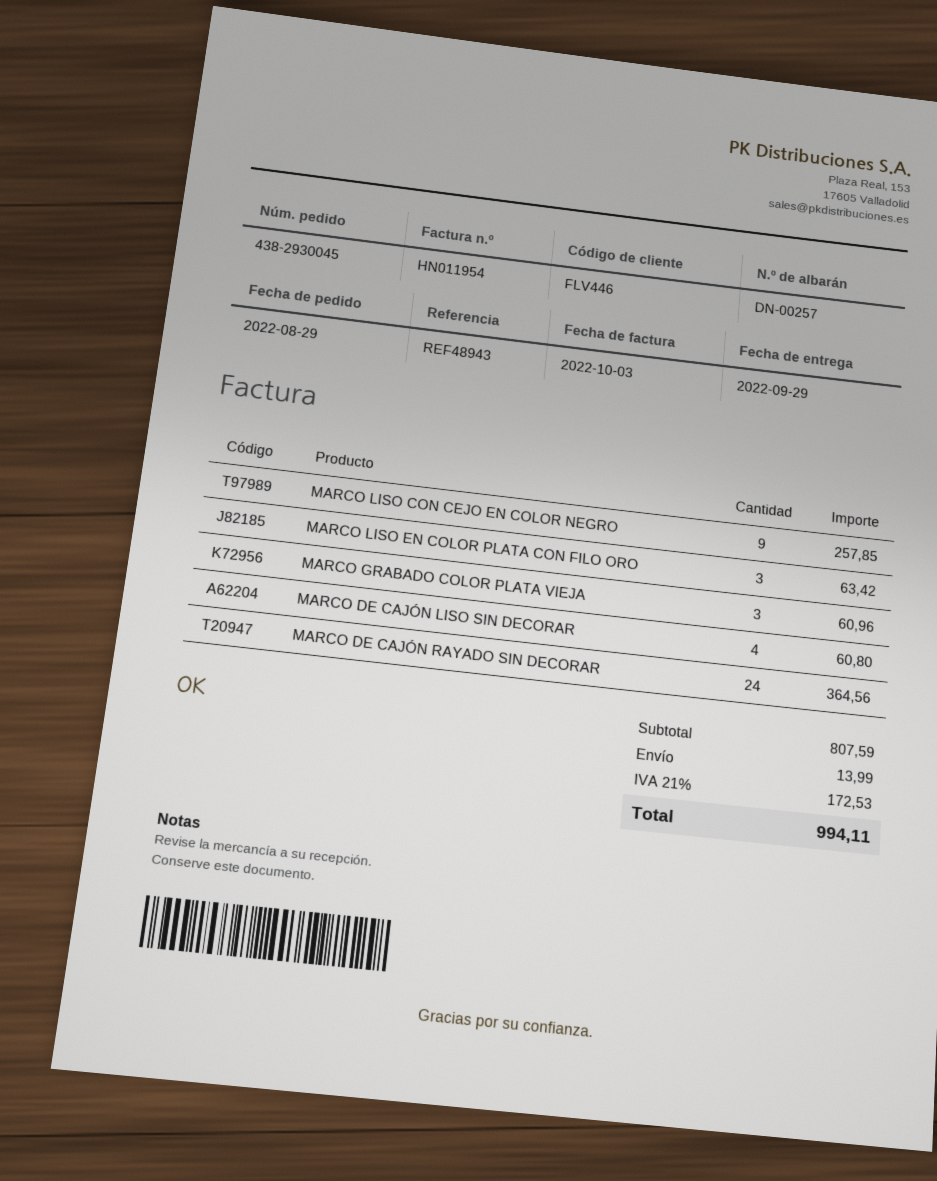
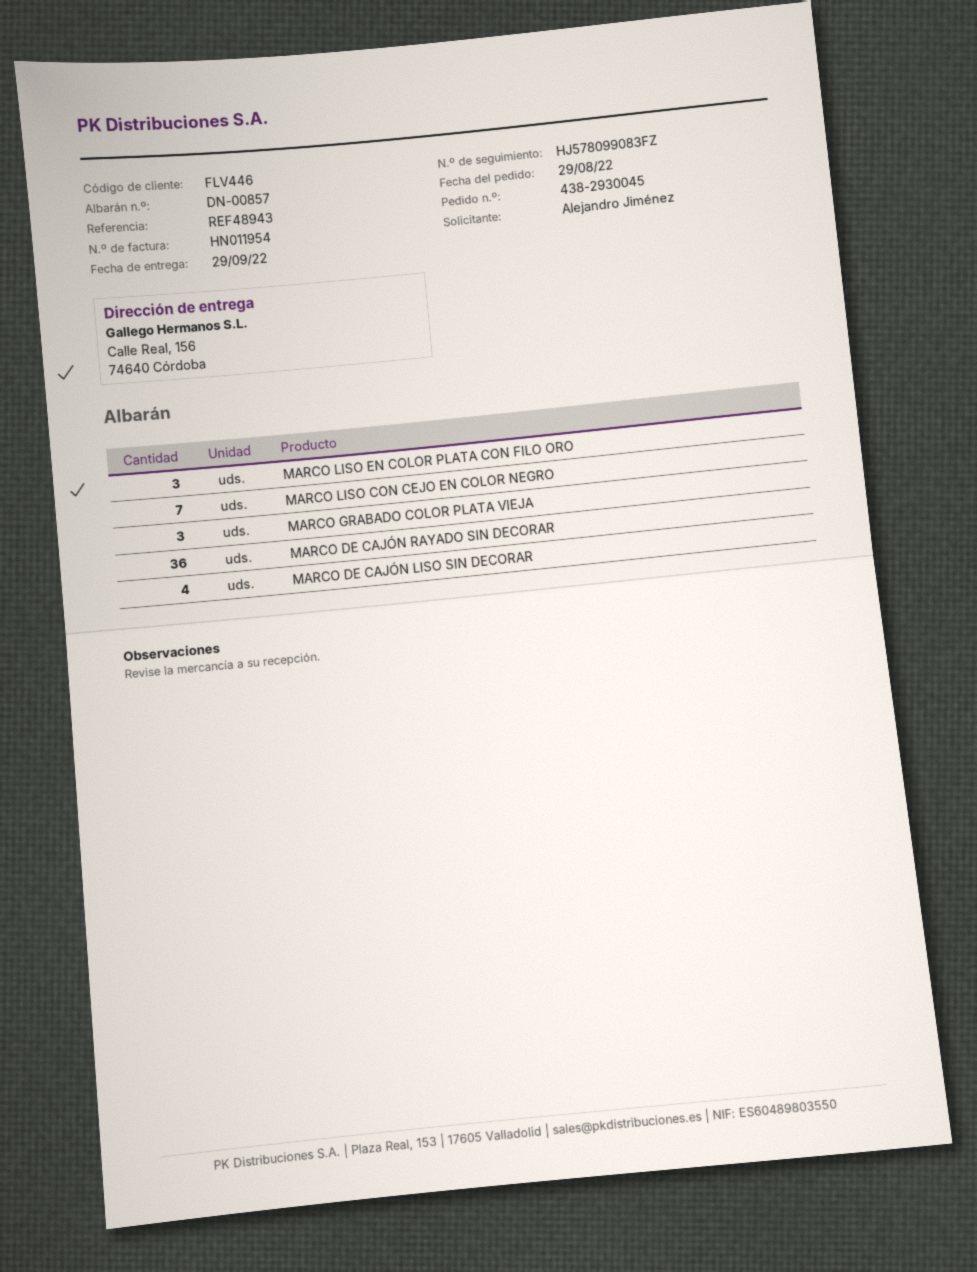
delivery note number: DN-00257 -> DN-00857
MARCO LISO CON CEJO EN COLOR NEGRO: 9 -> 7
MARCO DE CAJÓN RAYADO SIN DECORAR: 24 -> 36

